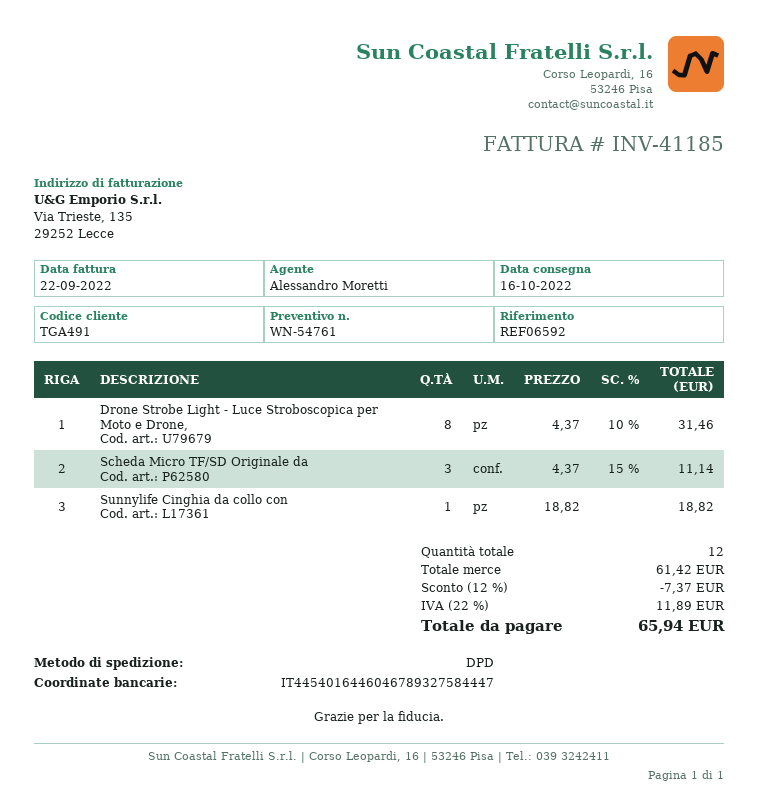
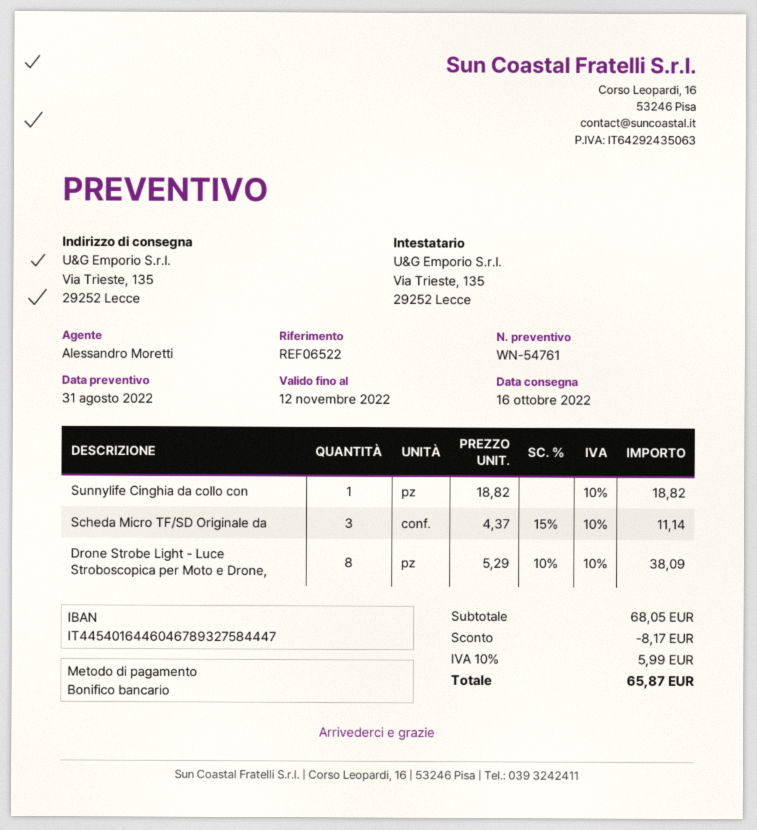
reference: REF06592 -> REF06522
Drone Strobe Light - Luce Stroboscopica per Moto e Drone,: 8 x 4.37 - 10% = 31.46 -> 8 x 5.29 - 10% = 38.09
subtotal: 61.42 -> 68.05
discount: 7.37 -> 8.17
tax: 22% = 11.89 -> 10% = 5.99
total: 65.94 -> 65.87

